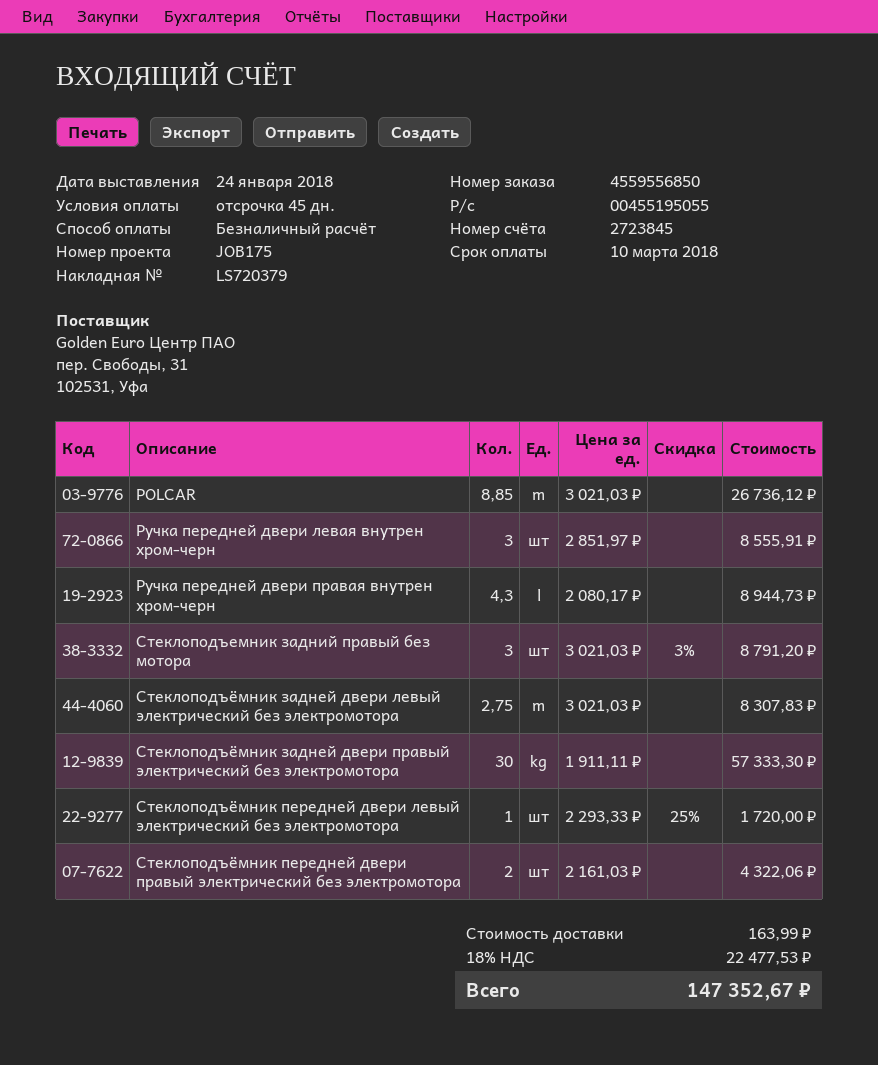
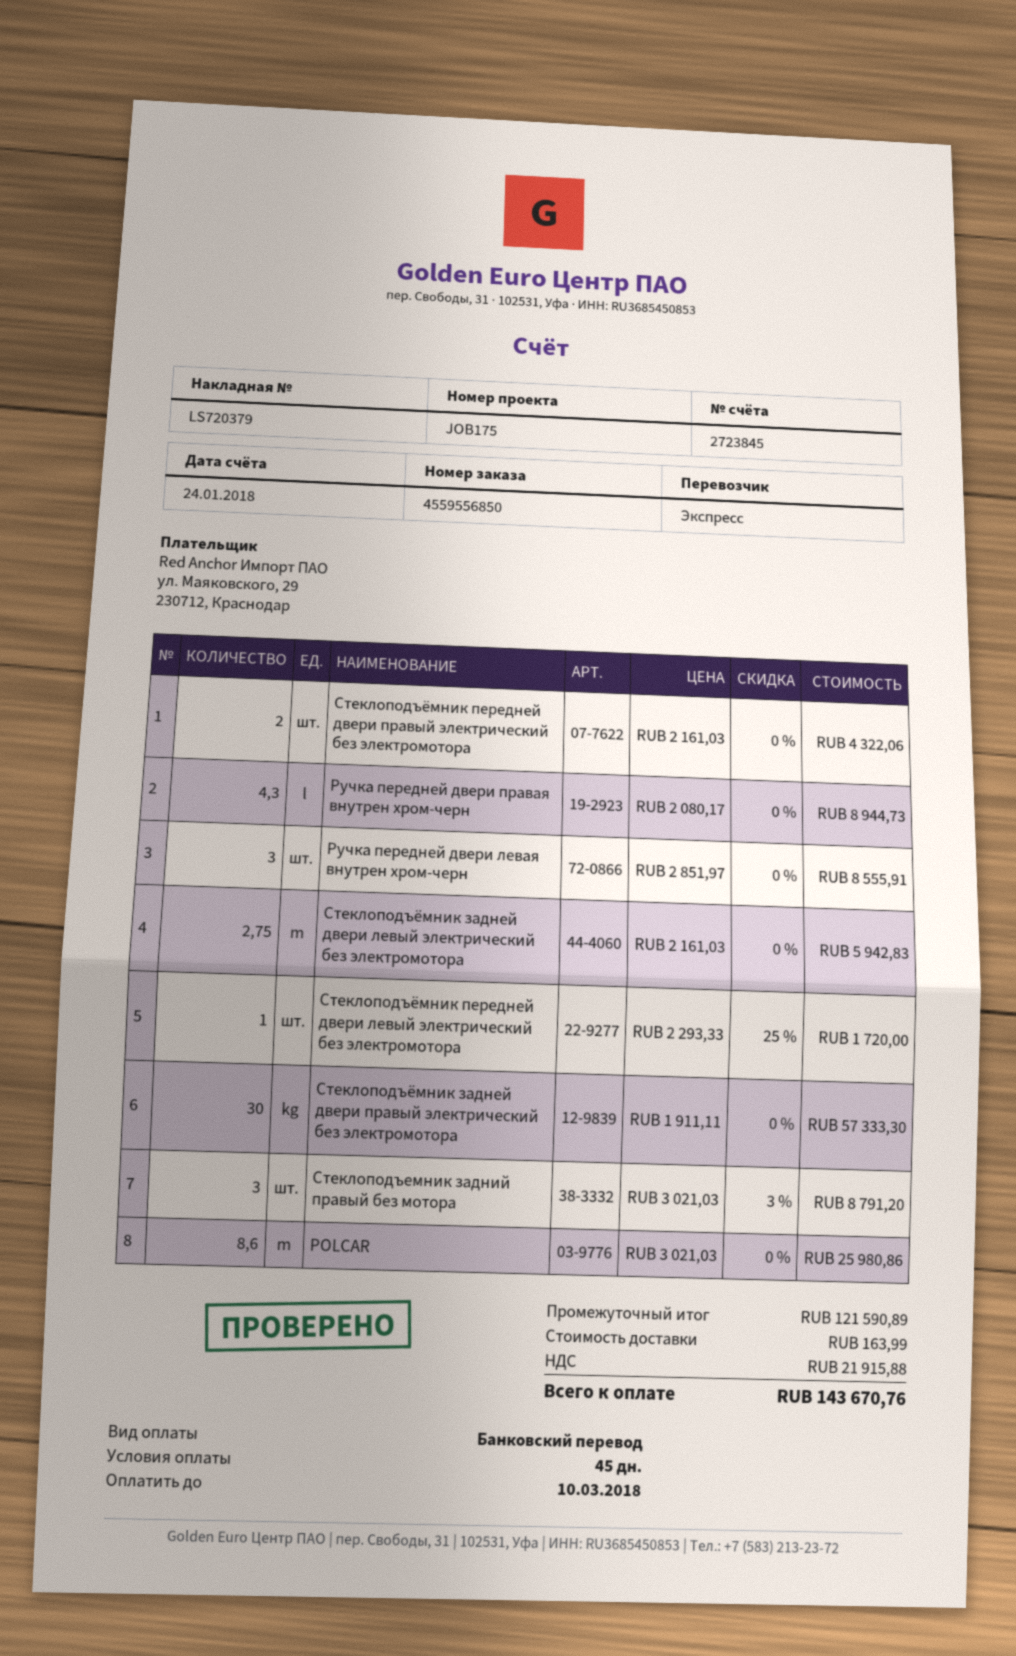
POLCAR: 8.85 x 3021.03 = 26736.12 -> 8.6 x 3021.03 = 25980.86
Стеклоподъёмник задней двери левый электрический без электромотора: 2.75 x 3021.03 = 8307.83 -> 2.75 x 2161.03 = 5942.83
tax: 22477.53 -> 21915.88
total: 147352.67 -> 143670.76

